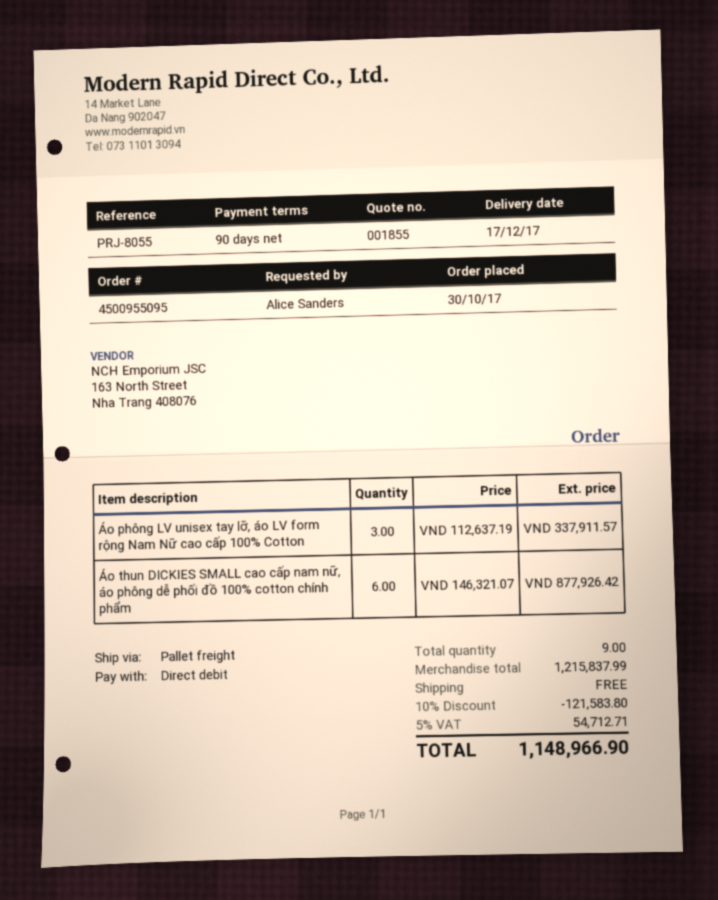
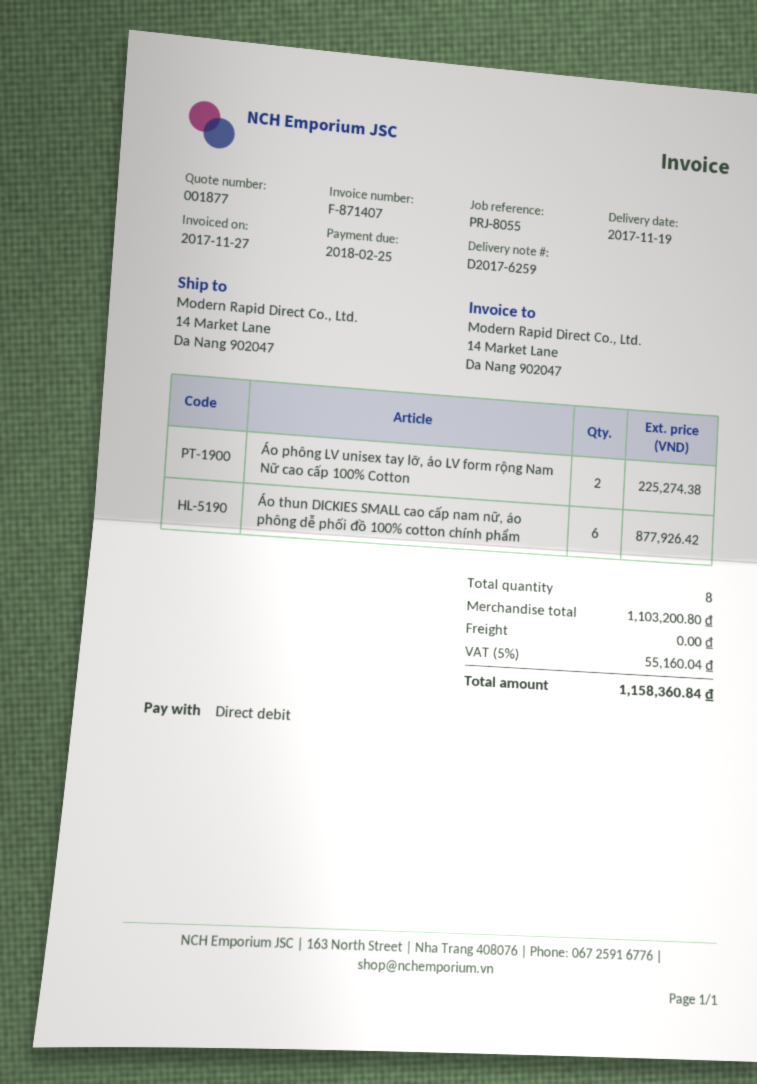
quote number: 001855 -> 001877
delivery date: 2017-12-17 -> 2017-11-19
Áo phông LV unisex tay lỡ, áo LV form rộng Nam Nữ cao cấp 100% Cotton: 3 for 337911.57 -> 2 for 225274.38
total quantity: 9 -> 8
subtotal: 1215837.99 -> 1103200.80
discount: 10% = 121583.80 -> none
tax: 5% = 54712.71 -> 5% = 55160.04
total: 1148966.90 -> 1158360.84

